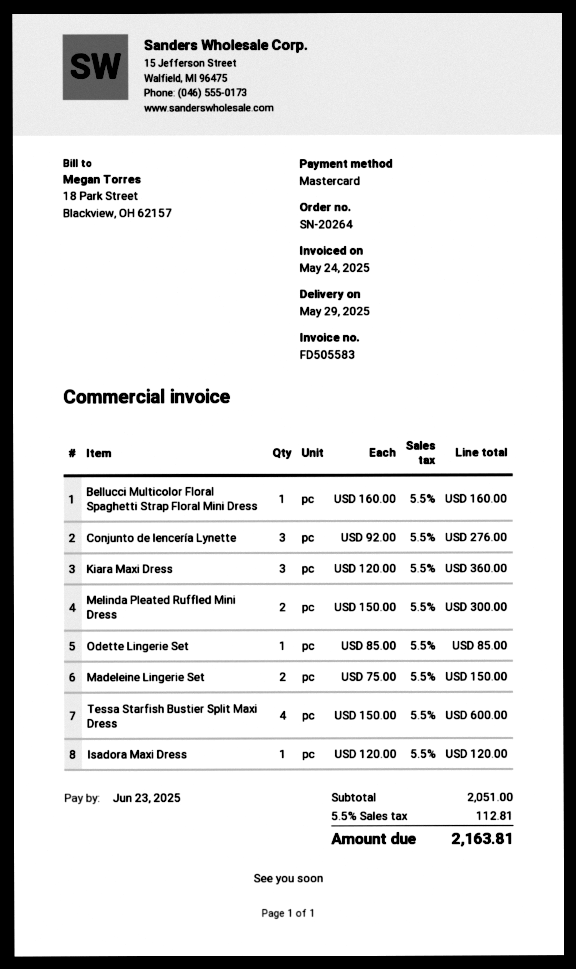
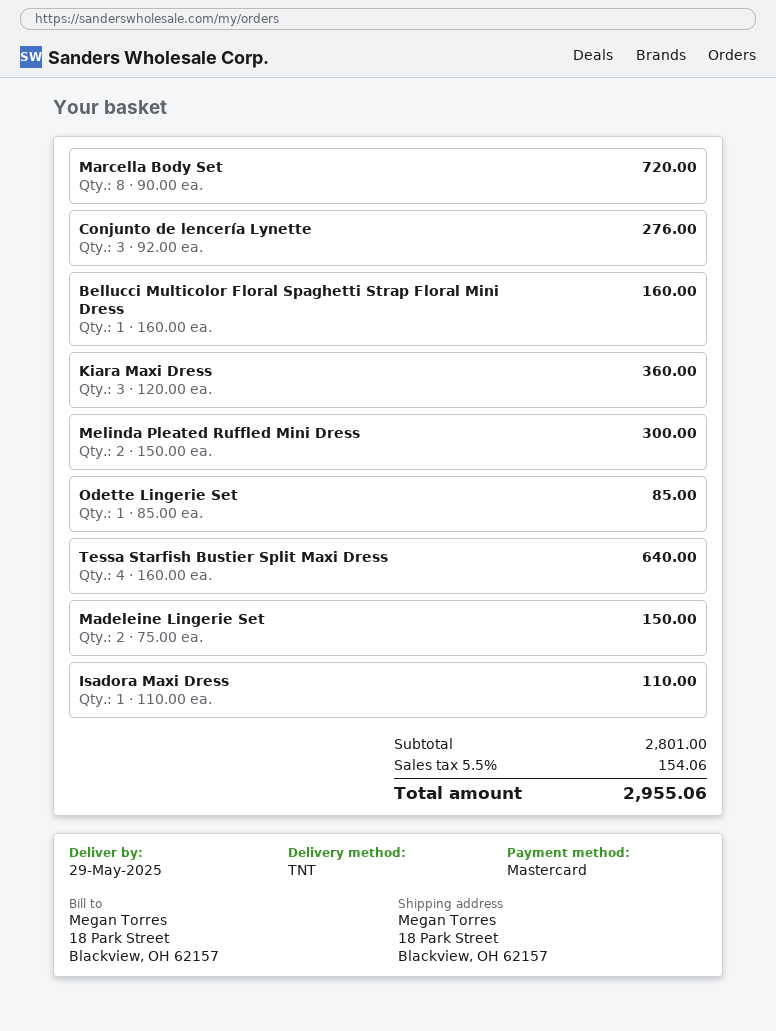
Tessa Starfish Bustier Split Maxi Dress: 4 x 150.00 = 600.00 -> 4 x 160.00 = 640.00
Isadora Maxi Dress: 1 x 120.00 = 120.00 -> 1 x 110.00 = 110.00
Marcella Body Set: none -> 8 x 90.00 = 720.00
subtotal: 2051.00 -> 2801.00
tax: 5.5% = 112.81 -> 5.5% = 154.06
total: 2163.81 -> 2955.06

